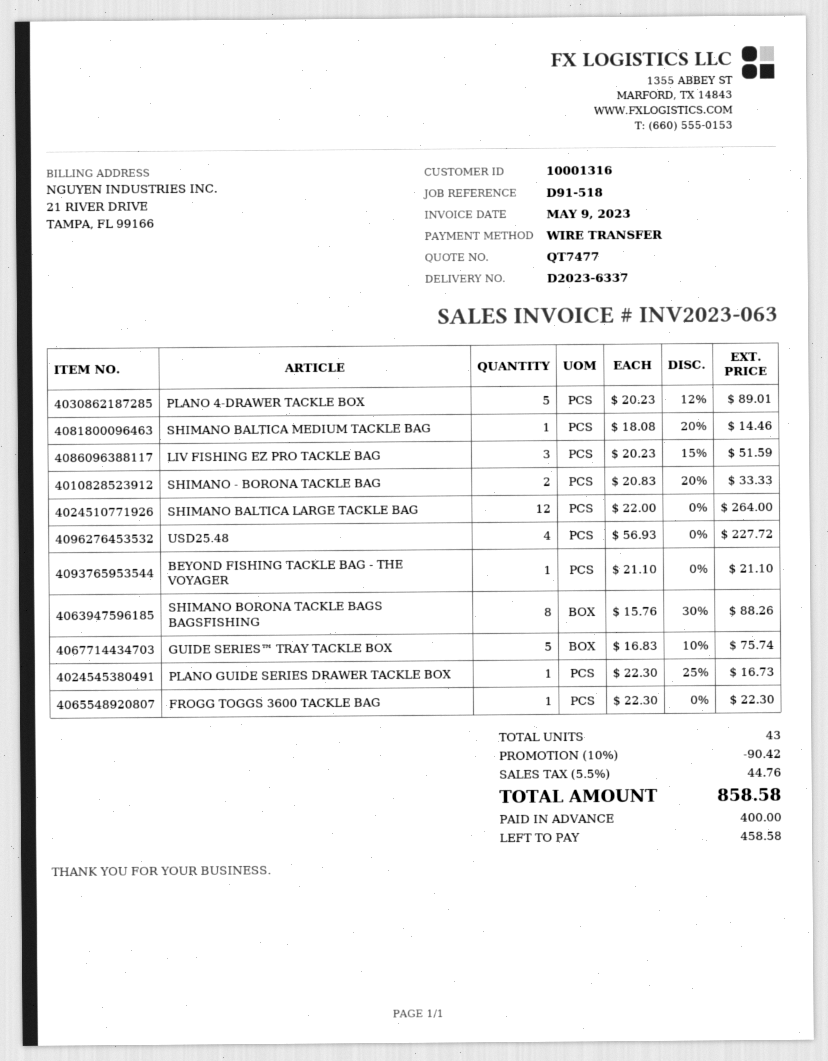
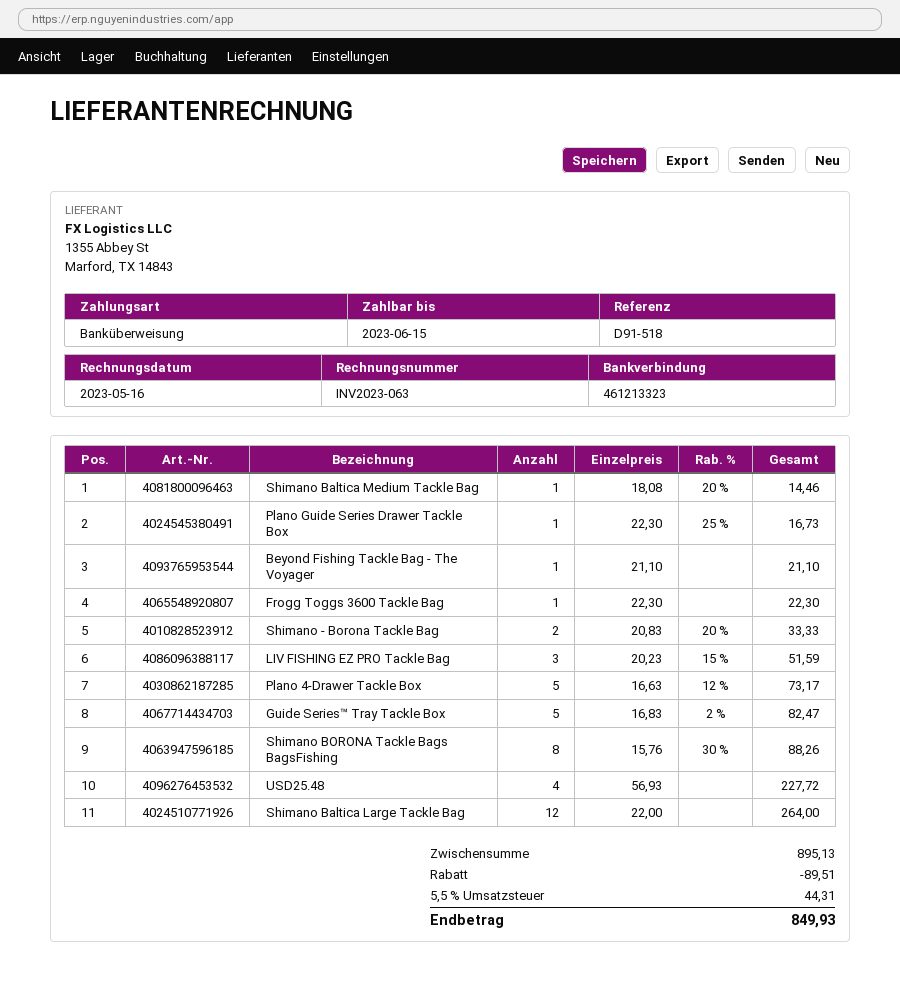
invoice date: 2023-05-09 -> 2023-05-16
PLANO 4-DRAWER TACKLE BOX: 5 x 20.23 - 12% = 89.01 -> 5 x 16.63 - 12% = 73.17
GUIDE SERIES™ TRAY TACKLE BOX: 5 x 16.83 - 10% = 75.74 -> 5 x 16.83 - 2% = 82.47
discount: 90.42 -> 89.51
tax: 5.5% = 44.76 -> 5.5% = 44.31
total: 858.58 -> 849.93

